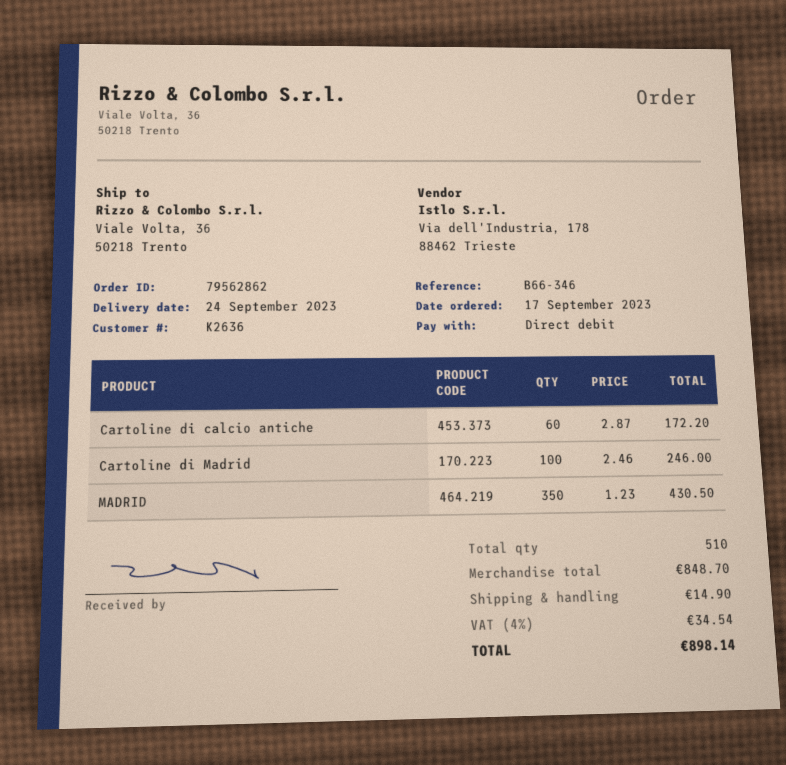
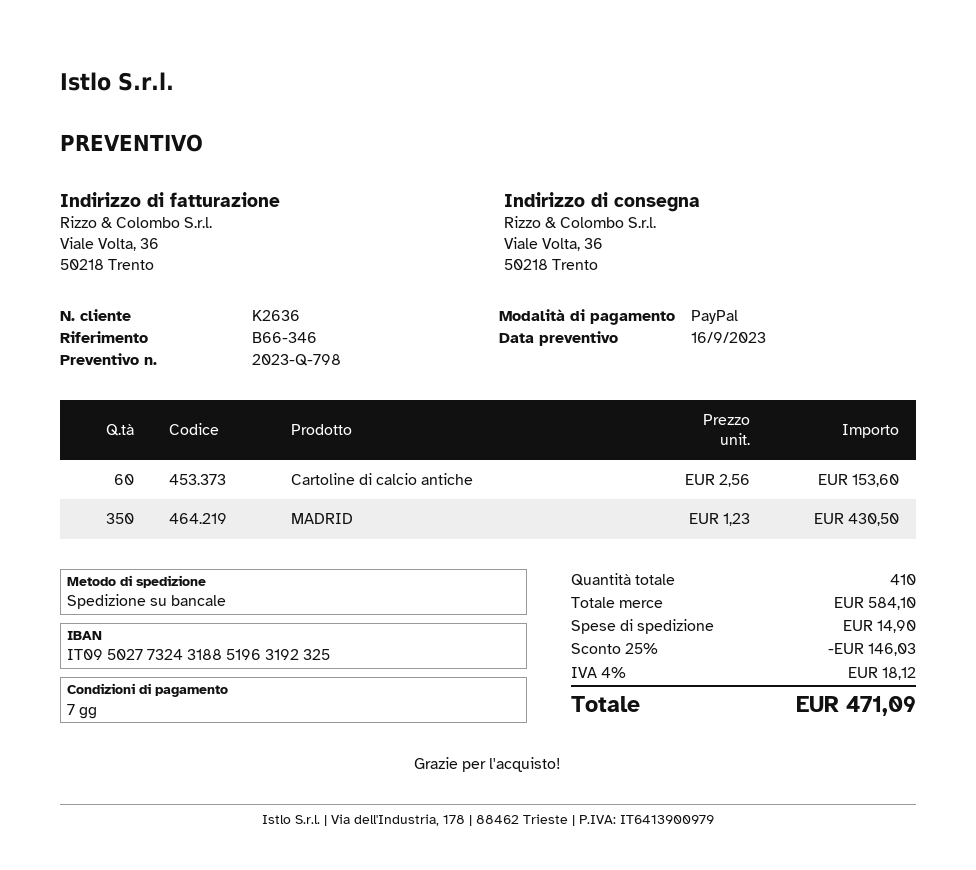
payment method: direct debit -> PayPal
Cartoline di calcio antiche: 60 x 2.87 = 172.20 -> 60 x 2.56 = 153.60
Cartoline di Madrid: 100 x 2.46 = 246.00 -> none
total quantity: 510 -> 410
subtotal: 848.70 -> 584.10
discount: none -> 25% = 146.03
tax: 4% = 34.54 -> 4% = 18.12
total: 898.14 -> 471.09

